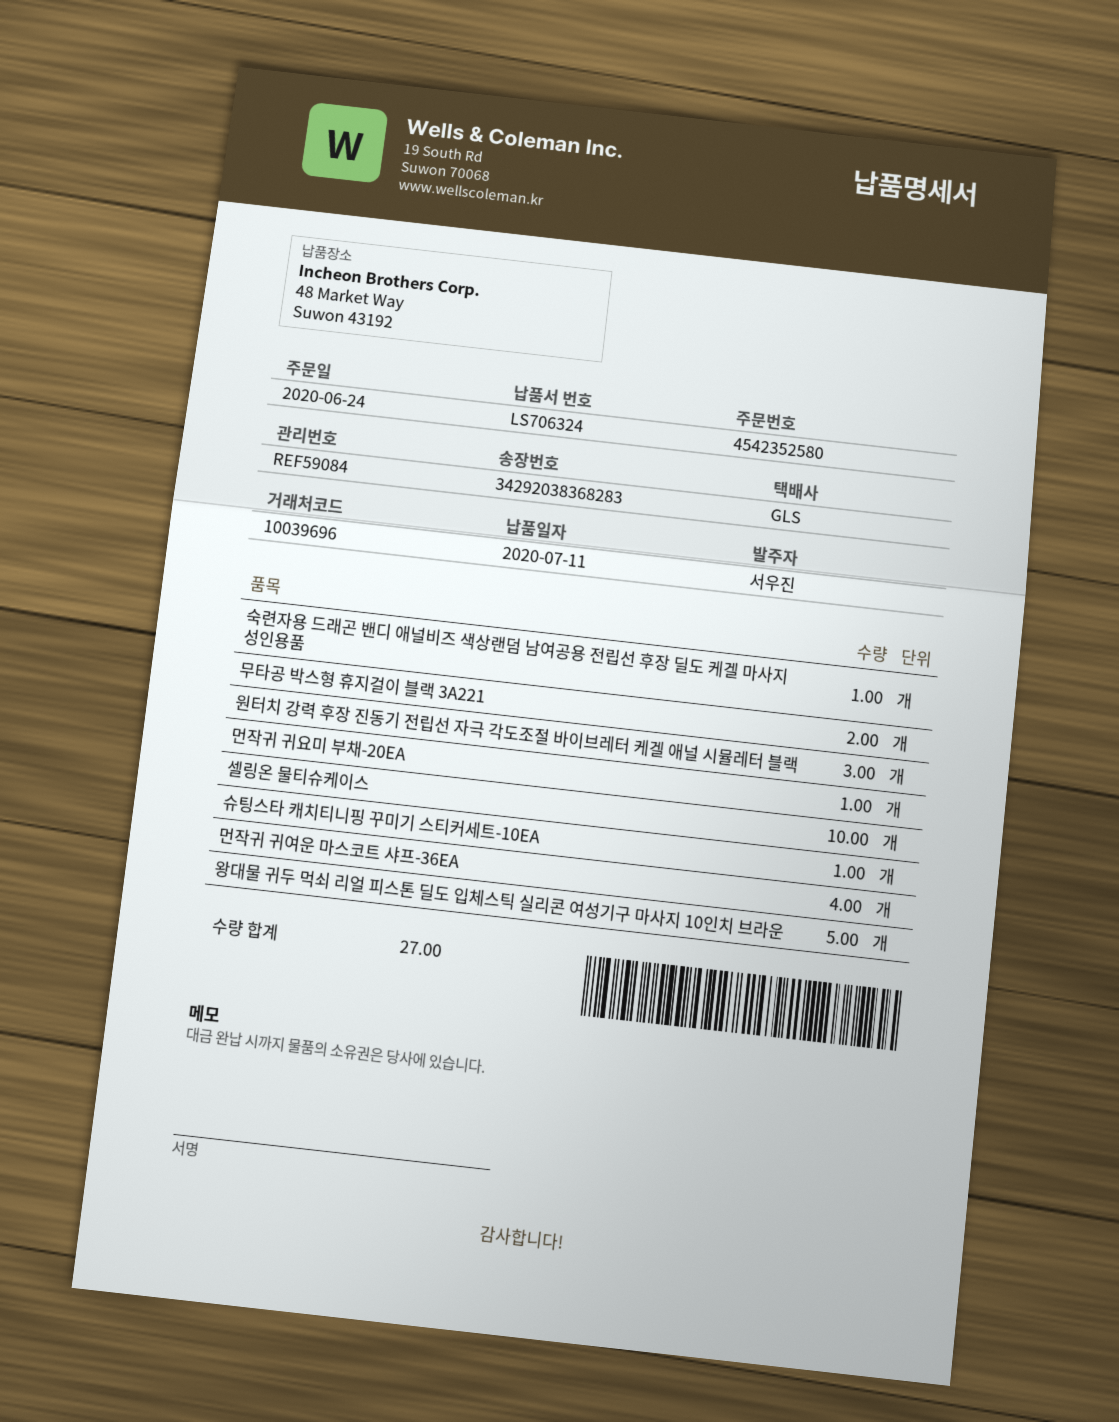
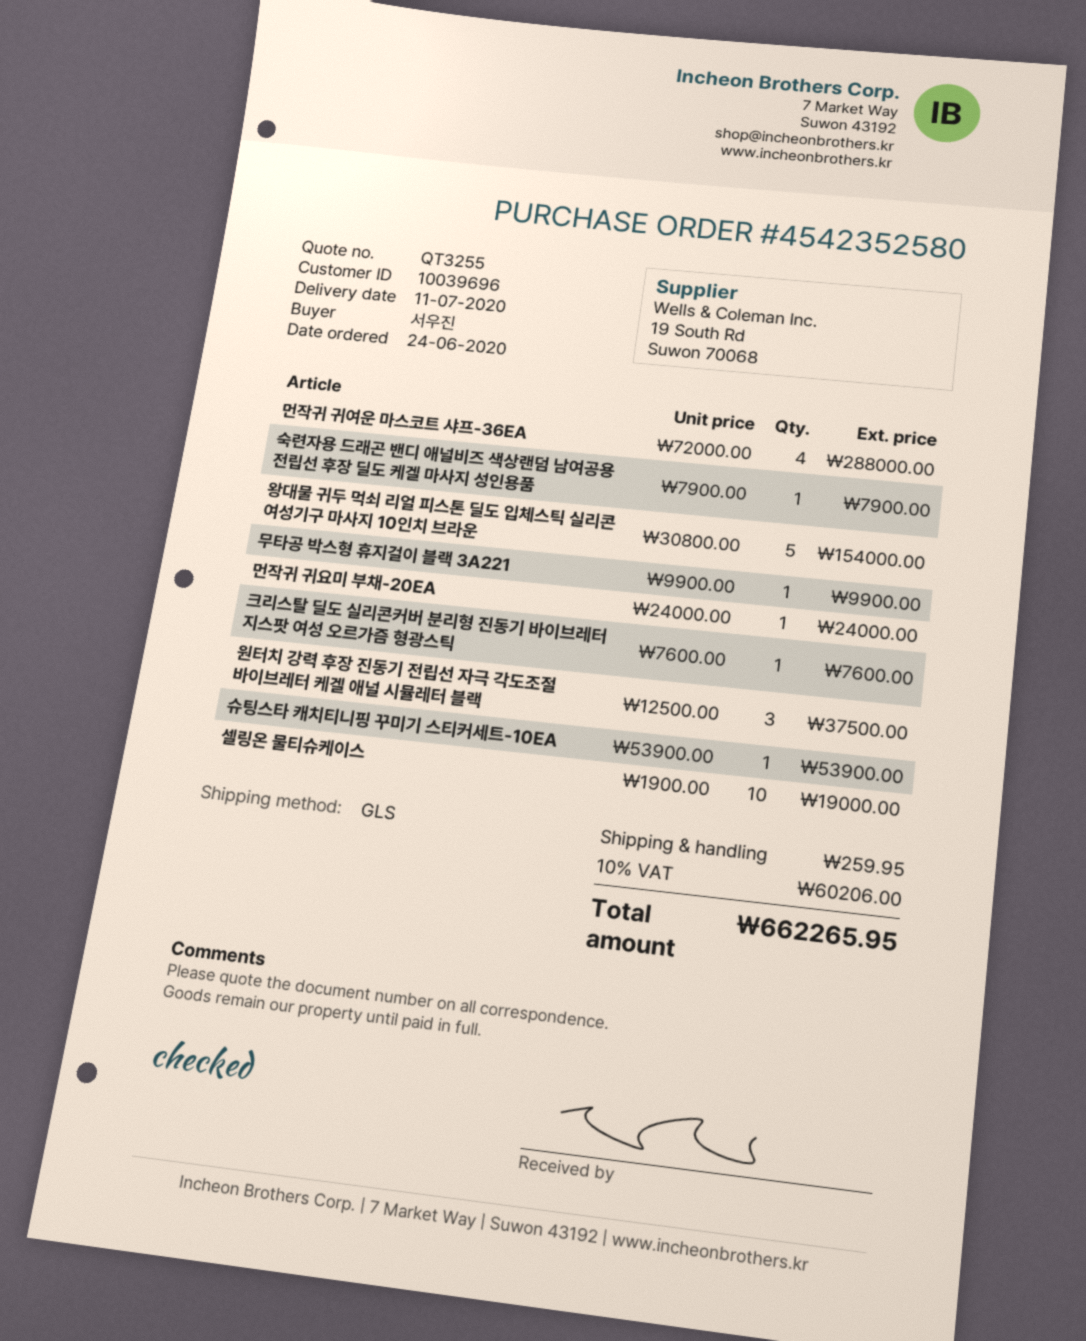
무타공 박스형 휴지걸이 블랙 3A221: 2 -> 1
크리스탈 딜도 실리콘커버 분리형 진동기 바이브레터 지스팟 여성 오르가즘 형광스틱: none -> 1

